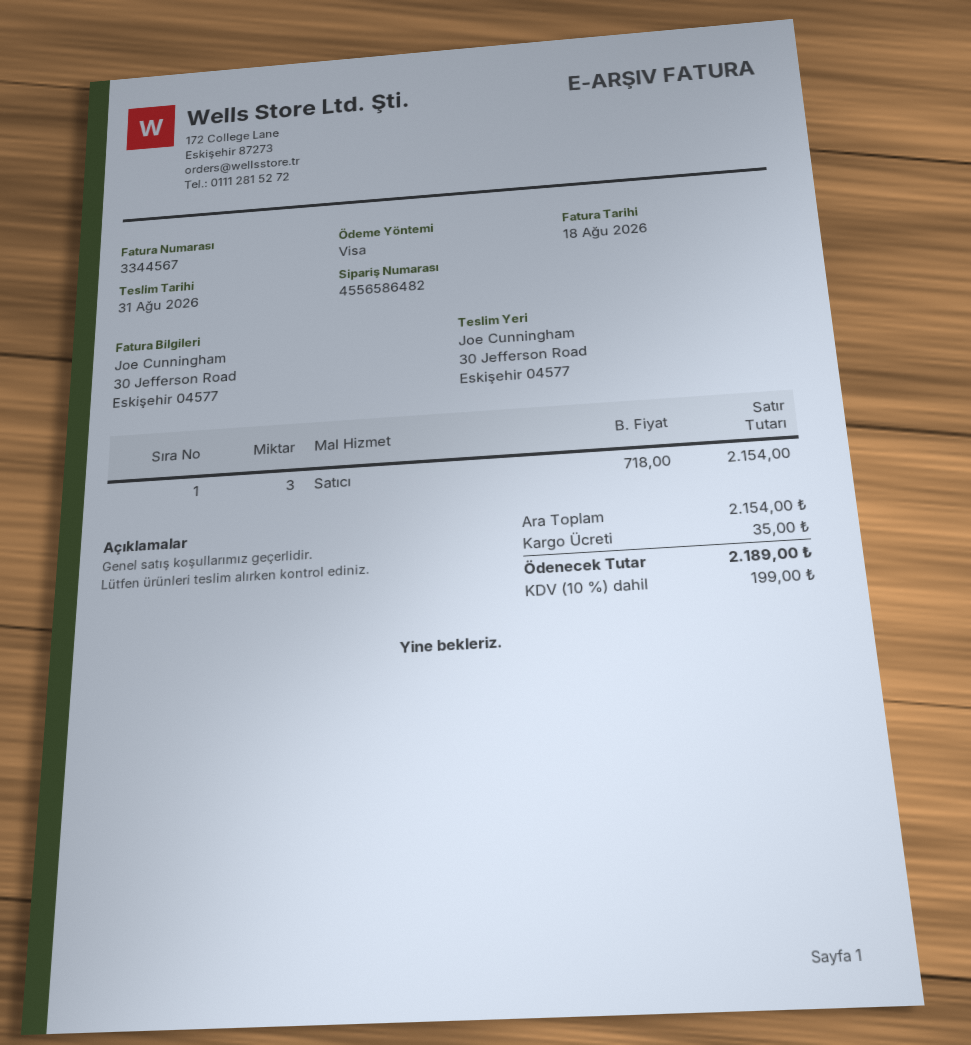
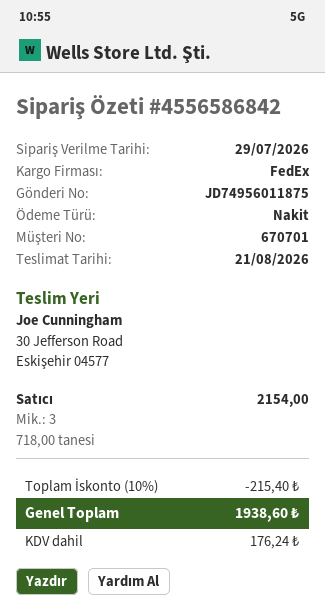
order number: 4556586482 -> 4556586842
delivery date: 2026-08-31 -> 2026-08-21
payment method: Visa -> cash
discount: none -> 10% = 215.40
shipping: 35.00 -> none
tax: 199.00 -> 176.24
total: 2189.00 -> 1938.60

